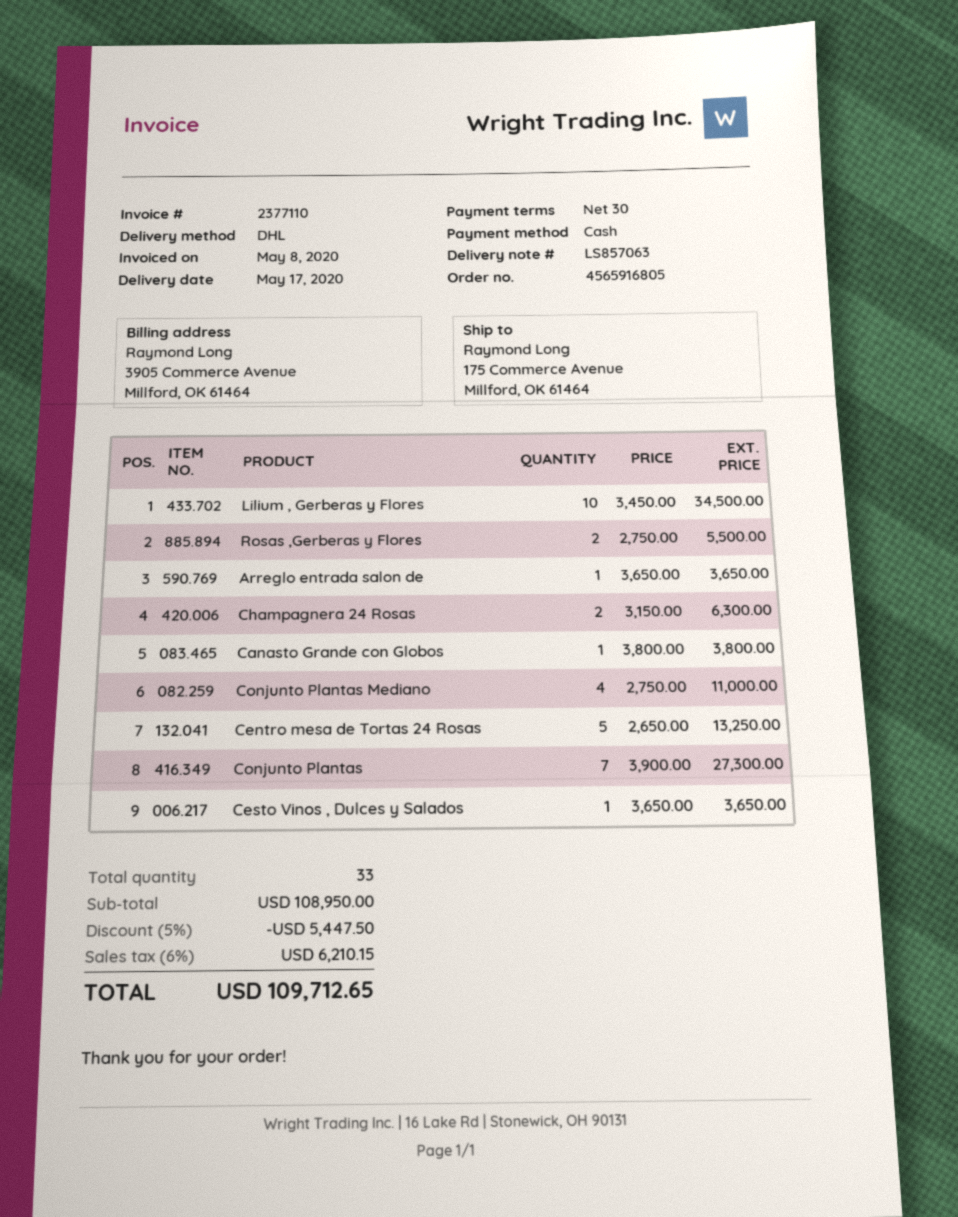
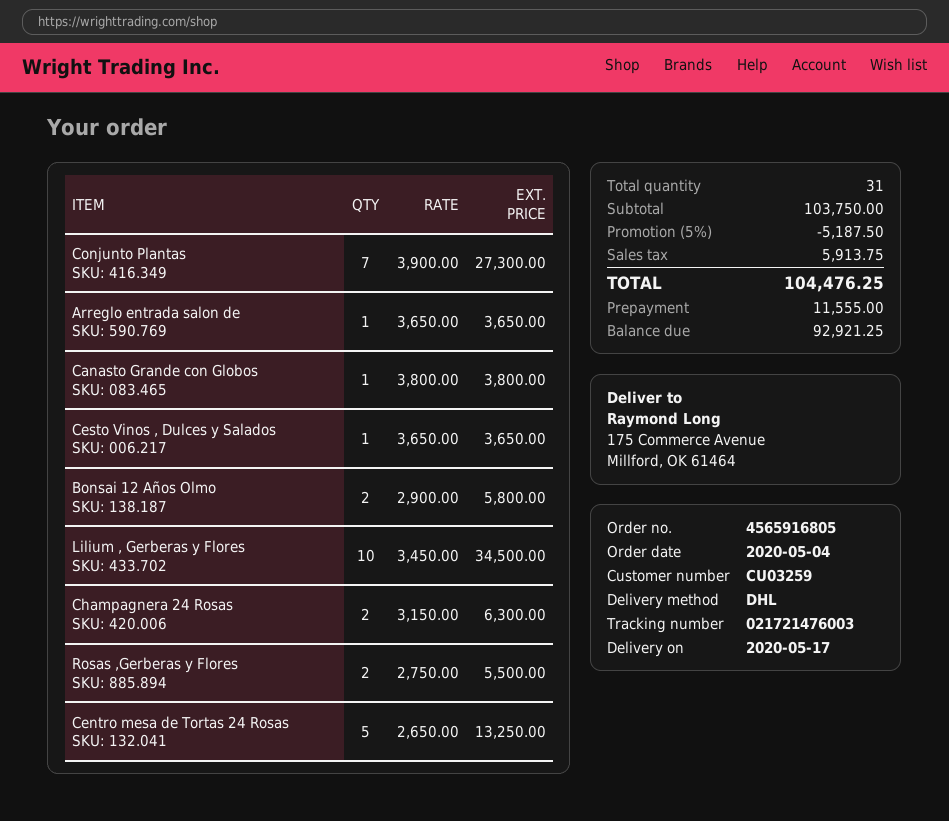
Conjunto Plantas Mediano: 4 x 2750.00 = 11000.00 -> none
Bonsai 12 Años Olmo: none -> 2 x 2900.00 = 5800.00
total quantity: 33 -> 31
subtotal: 108950.00 -> 103750.00
discount: 5% = 5447.50 -> 5% = 5187.50
tax: 6210.15 -> 5913.75
total: 109712.65 -> 104476.25

